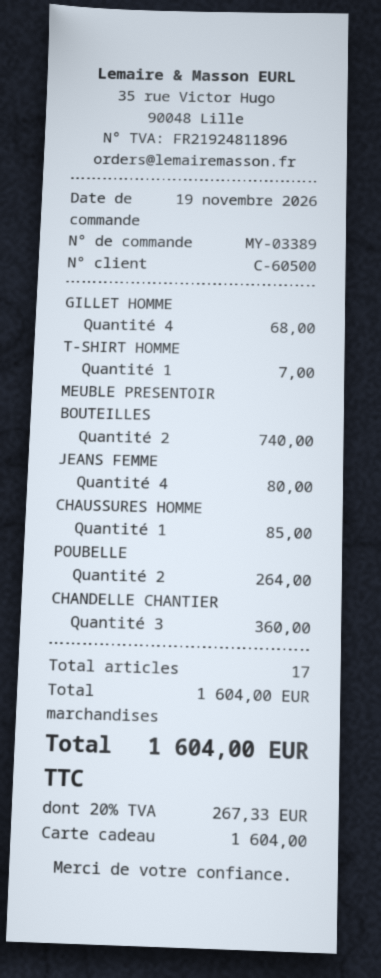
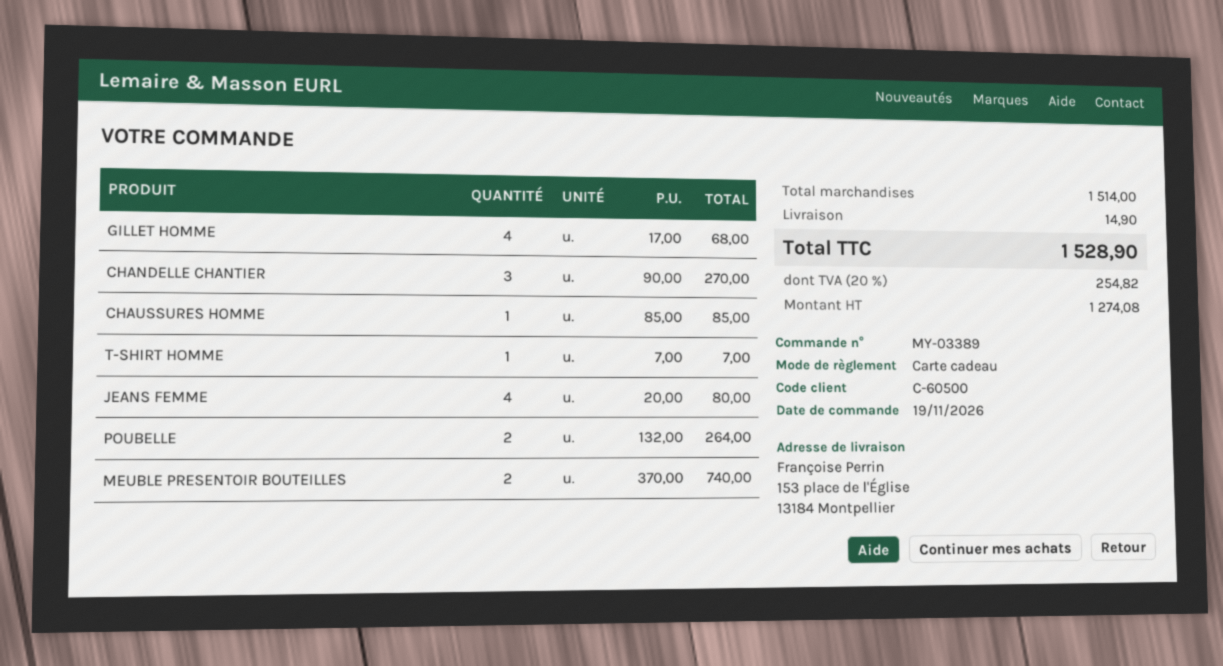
CHANDELLE CHANTIER: 3 for 360.00 -> 3 for 270.00
subtotal: 1604.00 -> 1514.00
shipping: none -> 14.90
tax: 20% = 267.33 -> 20% = 254.82
total: 1604.00 -> 1528.90

